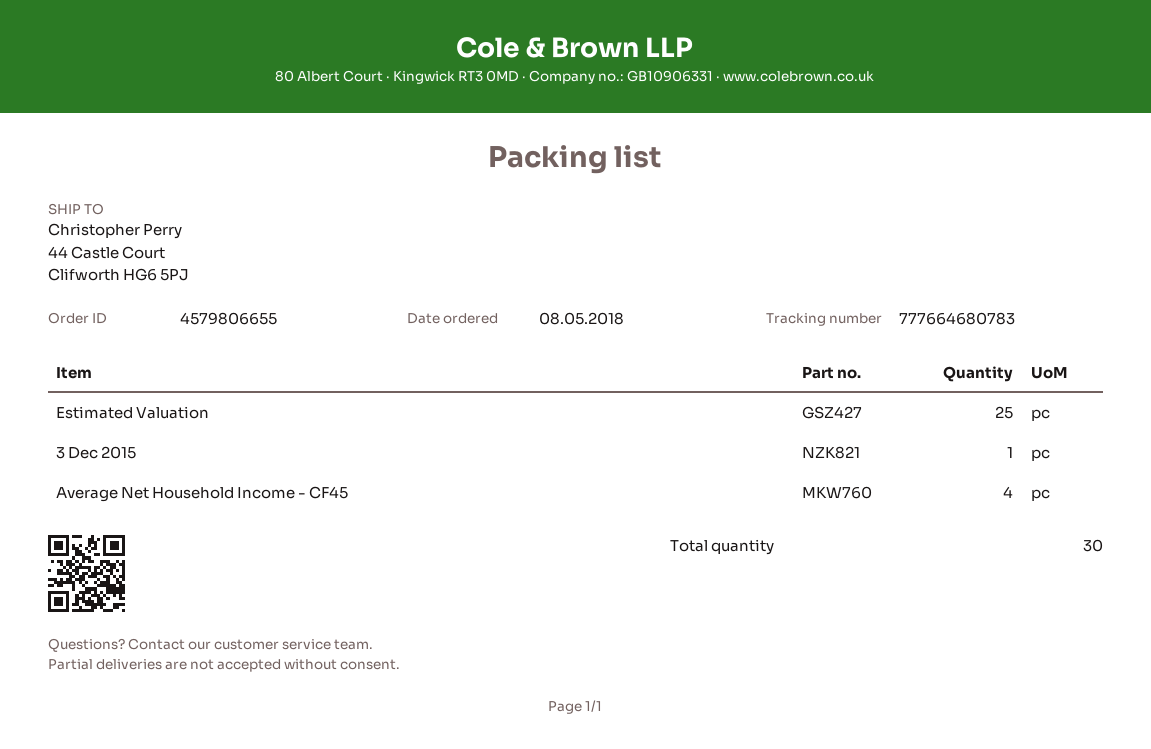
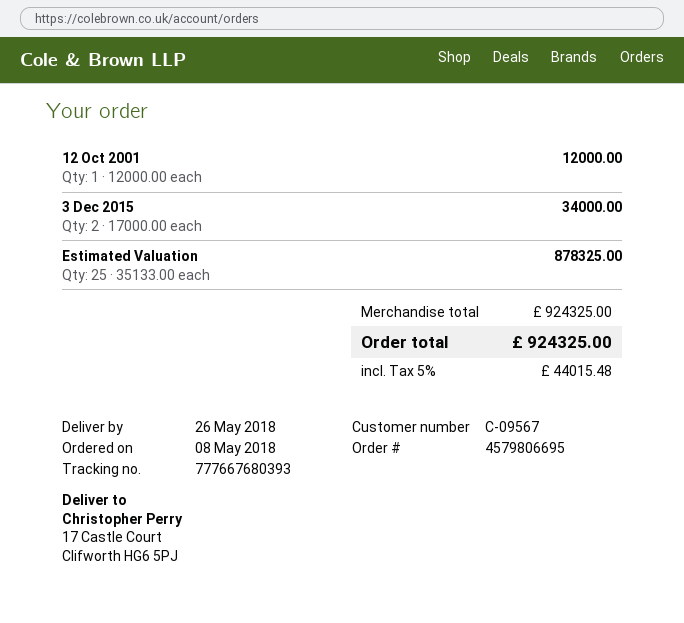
order number: 4579806655 -> 4579806695
tracking number: 777664680783 -> 777667680393
ship to: 44 Castle Court, Clifworth HG6 5PJ -> 17 Castle Court, Clifworth HG6 5PJ
3 Dec 2015: 1 -> 2
Average Net Household Income - CF45: 4 -> none
12 Oct 2001: none -> 1

